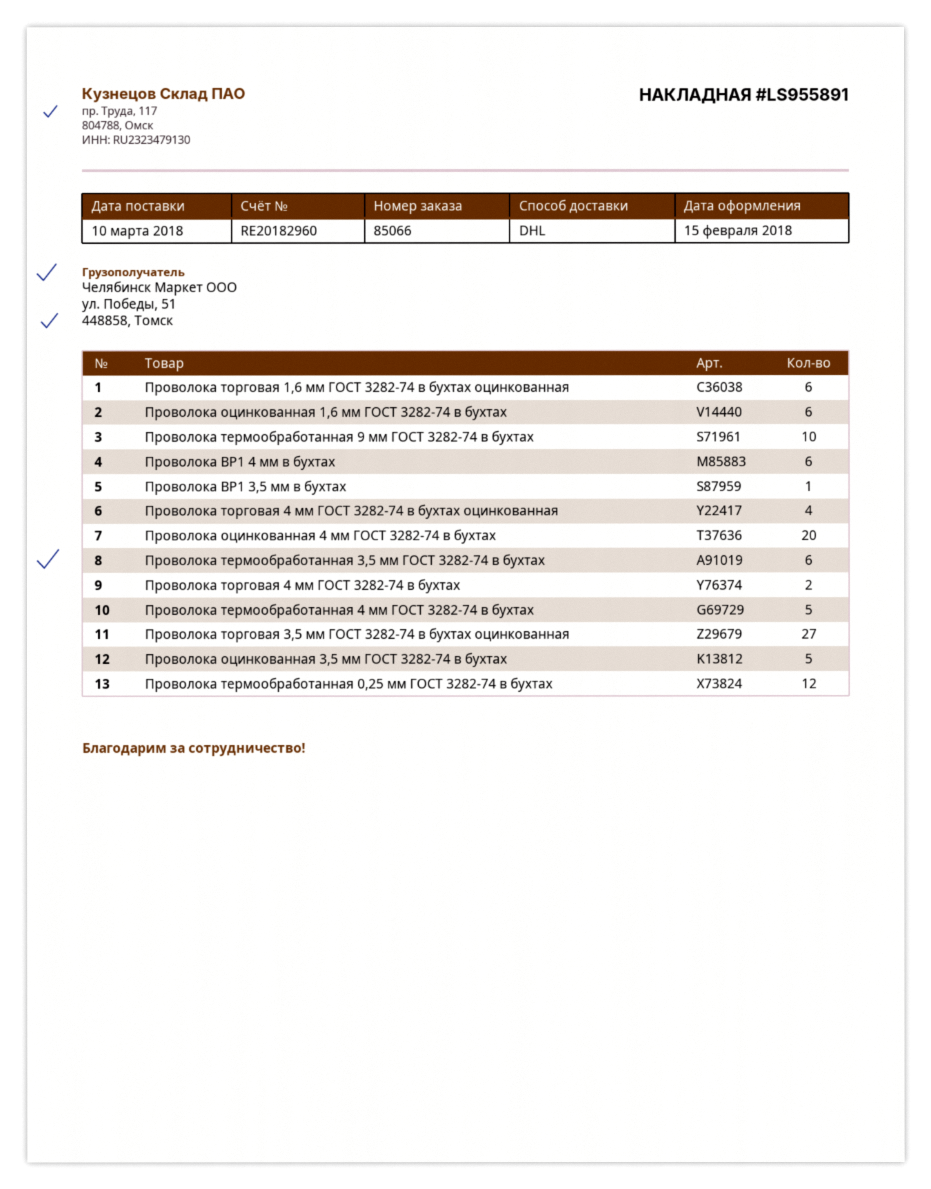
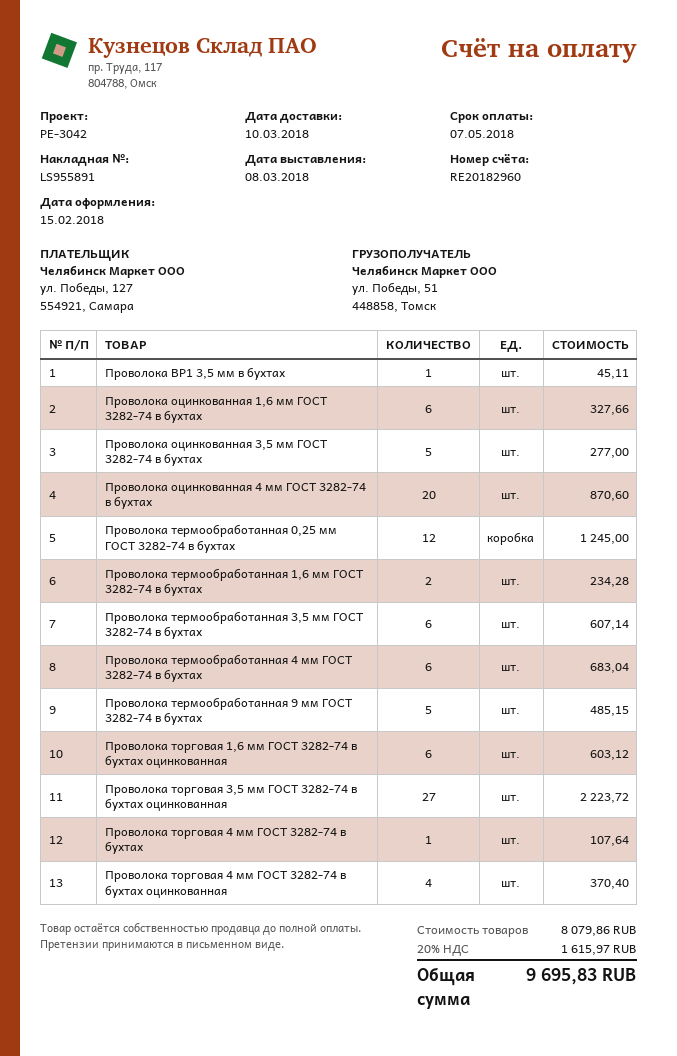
Проволока термообработанная 9 мм ГОСТ 3282-74 в бухтах: 10 -> 5
Проволока ВР1 4 мм в бухтах: 6 -> none
Проволока торговая 4 мм ГОСТ 3282-74 в бухтах: 2 -> 1
Проволока термообработанная 4 мм ГОСТ 3282-74 в бухтах: 5 -> 6
Проволока термообработанная 1,6 мм ГОСТ 3282-74 в бухтах: none -> 2

